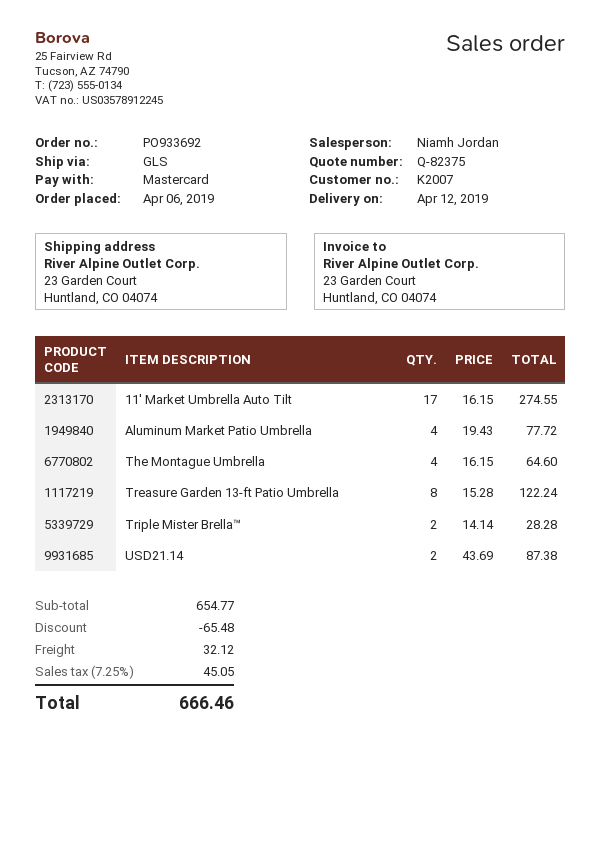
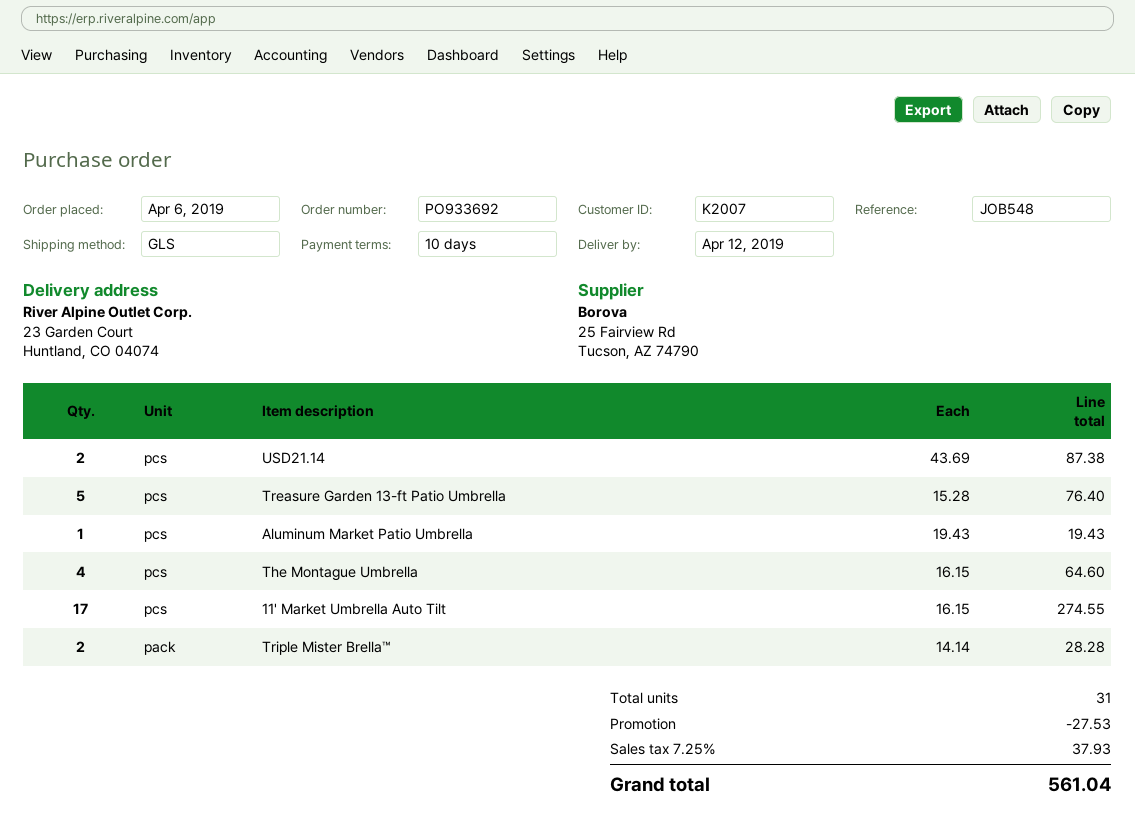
Aluminum Market Patio Umbrella: 4 x 19.43 = 77.72 -> 1 x 19.43 = 19.43
Treasure Garden 13-ft Patio Umbrella: 8 x 15.28 = 122.24 -> 5 x 15.28 = 76.40
discount: 65.48 -> 27.53
shipping: 32.12 -> none
tax: 7.25% = 45.05 -> 7.25% = 37.93
total: 666.46 -> 561.04

